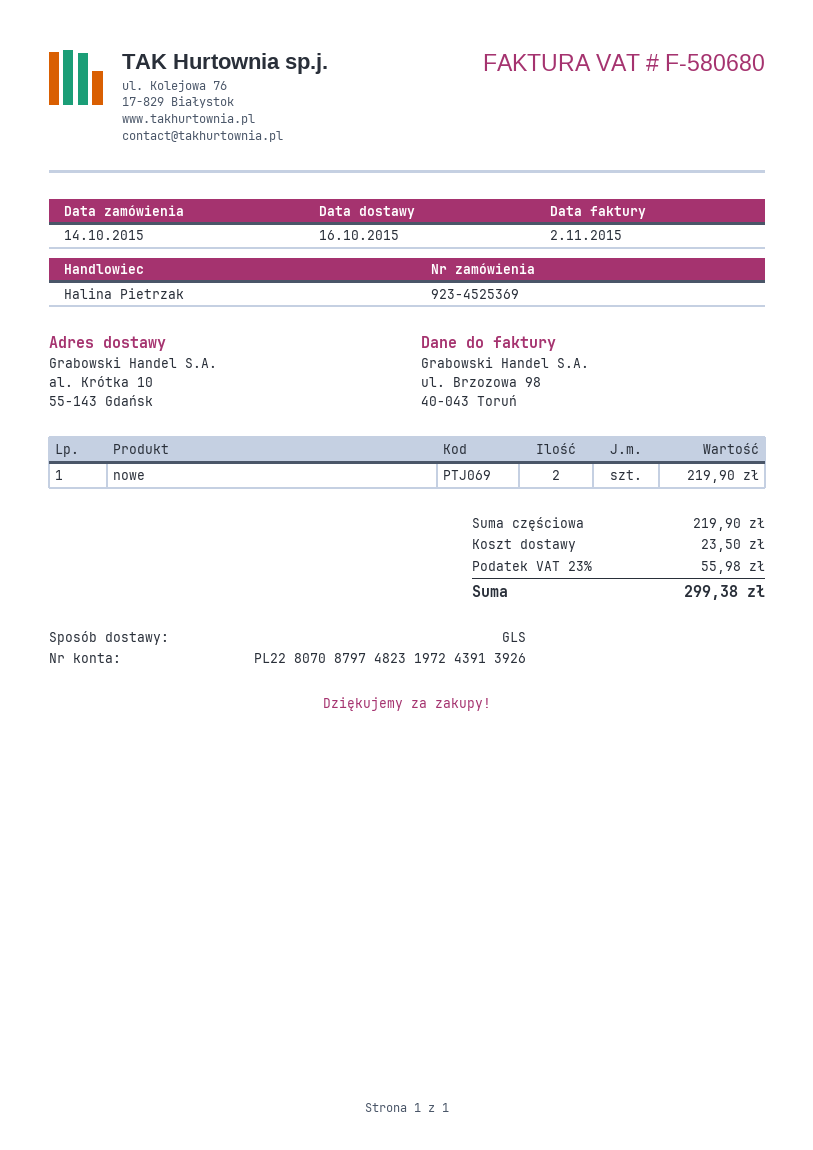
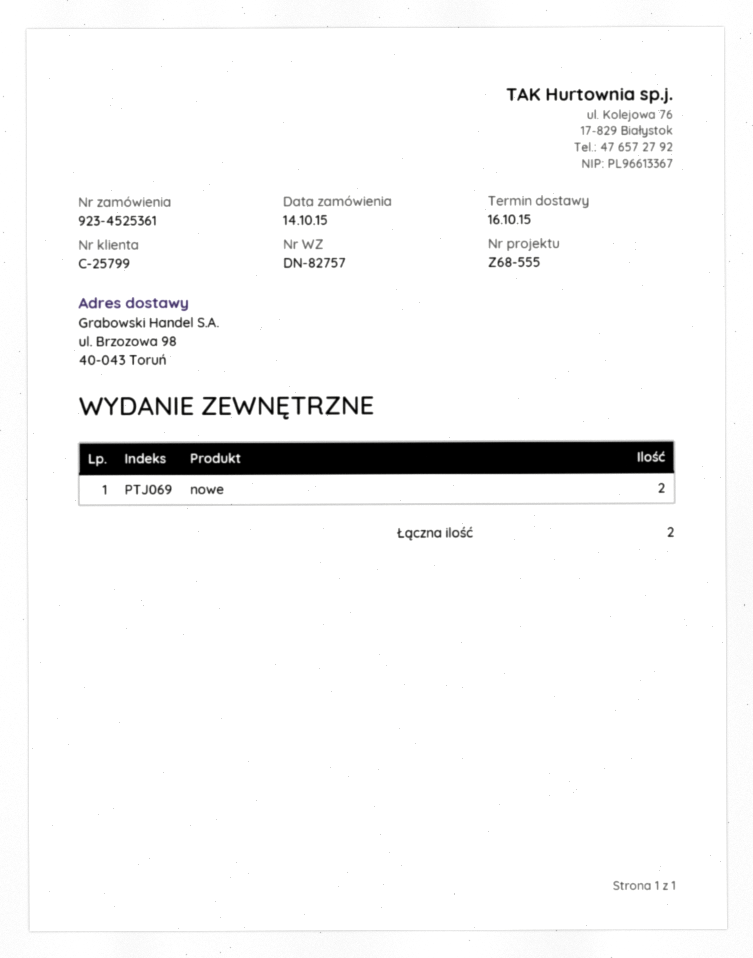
order number: 923-4525369 -> 923-4525361
ship to: al. Krótka 10, 55-143 Gdańsk -> ul. Brzozowa 98, 40-043 Toruń

